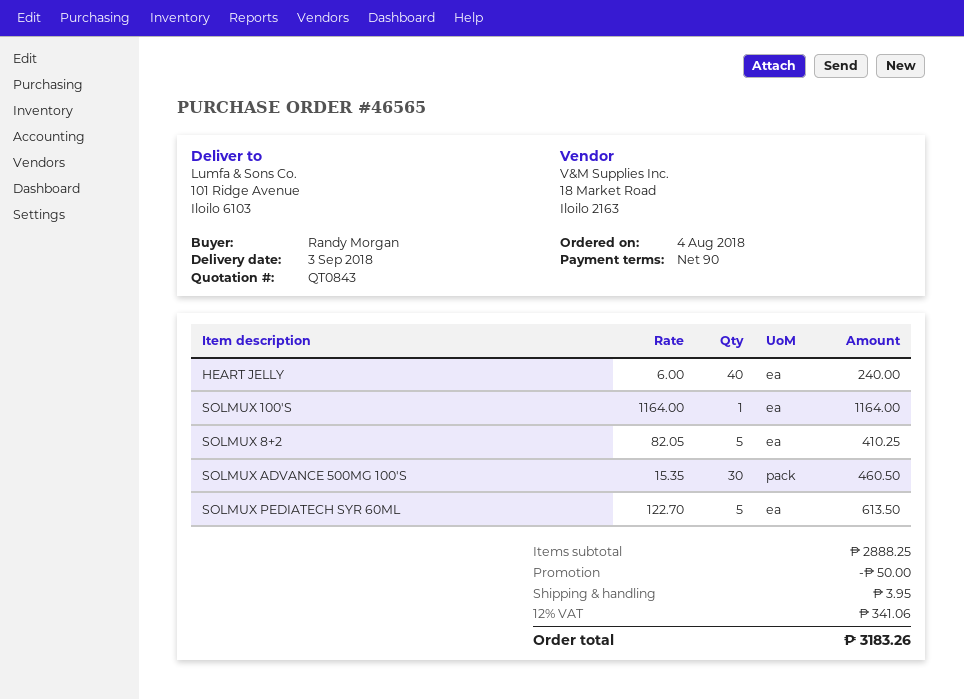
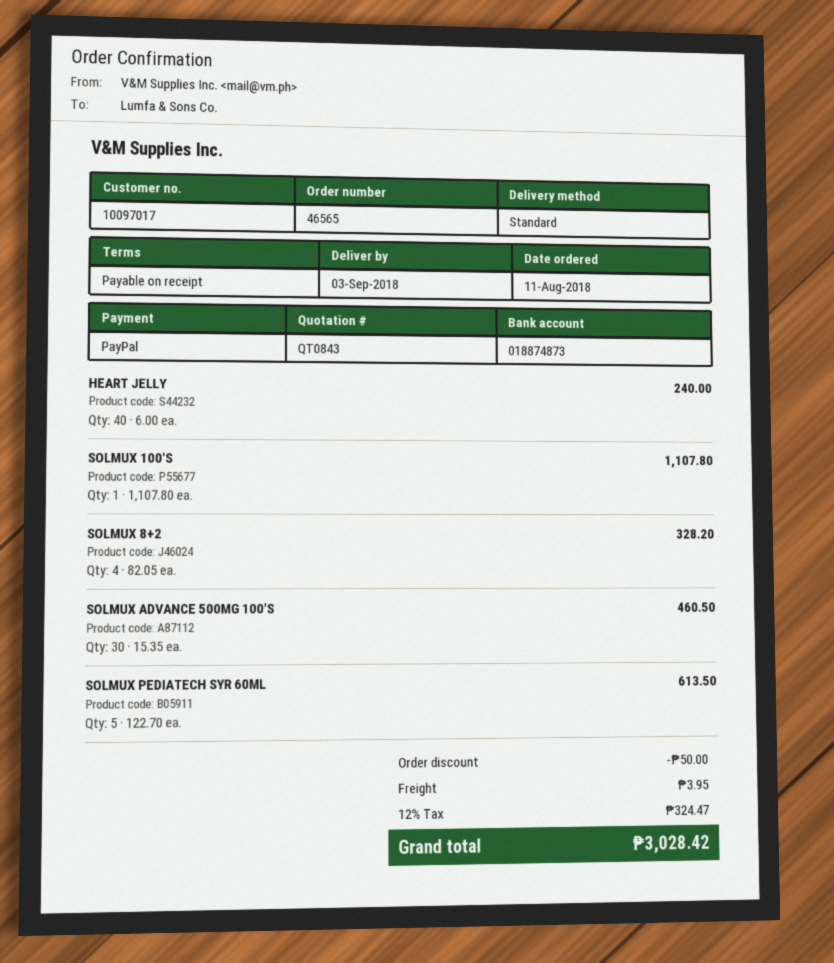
order date: 2018-08-04 -> 2018-08-11
payment terms: 90 days -> on receipt
SOLMUX 100'S: 1 x 1164.00 = 1164.00 -> 1 x 1107.80 = 1107.80
SOLMUX 8+2: 5 x 82.05 = 410.25 -> 4 x 82.05 = 328.20
tax: 12% = 341.06 -> 12% = 324.47
total: 3183.26 -> 3028.42

